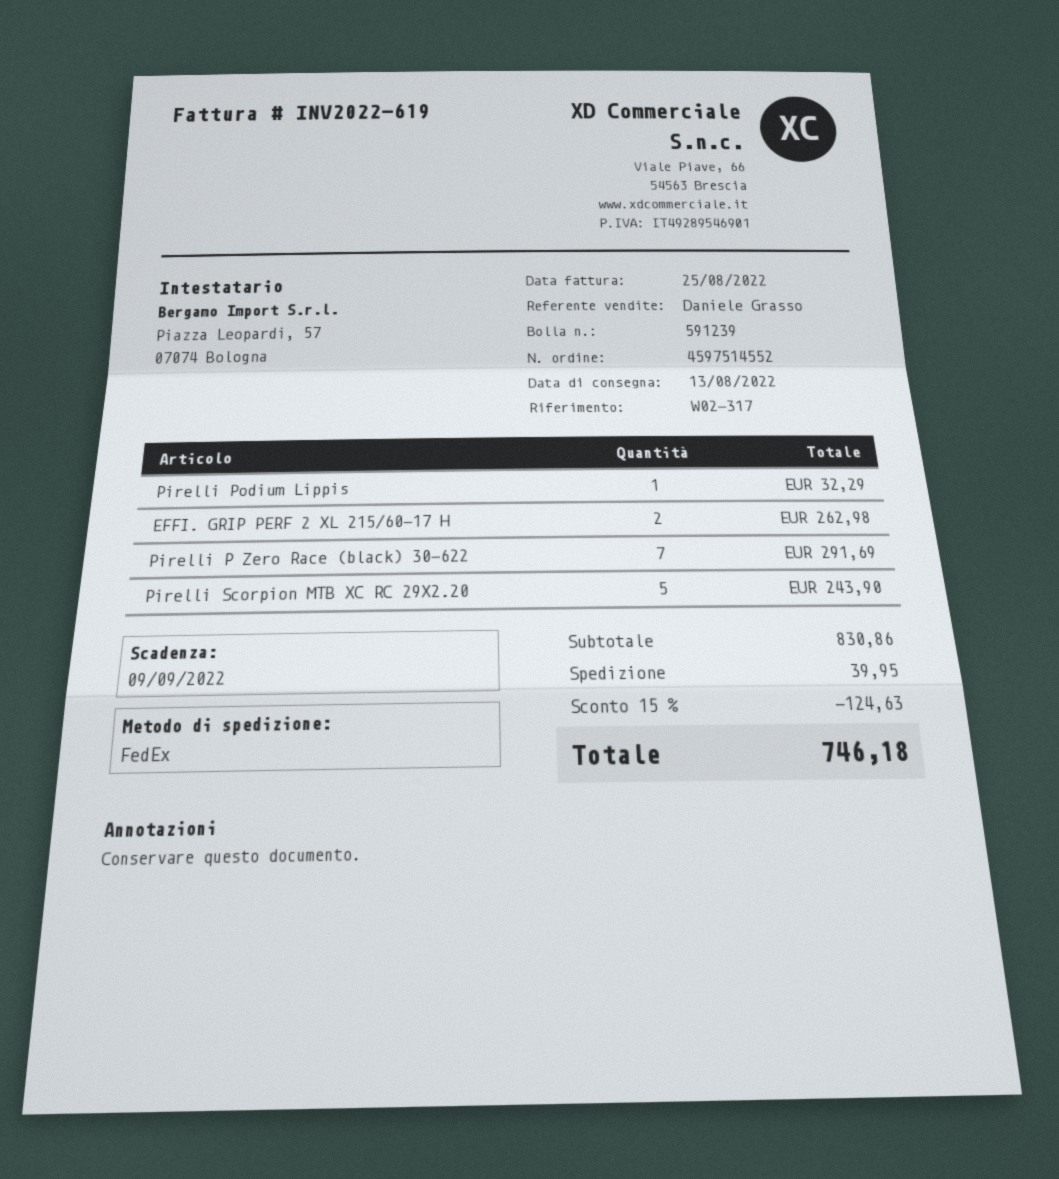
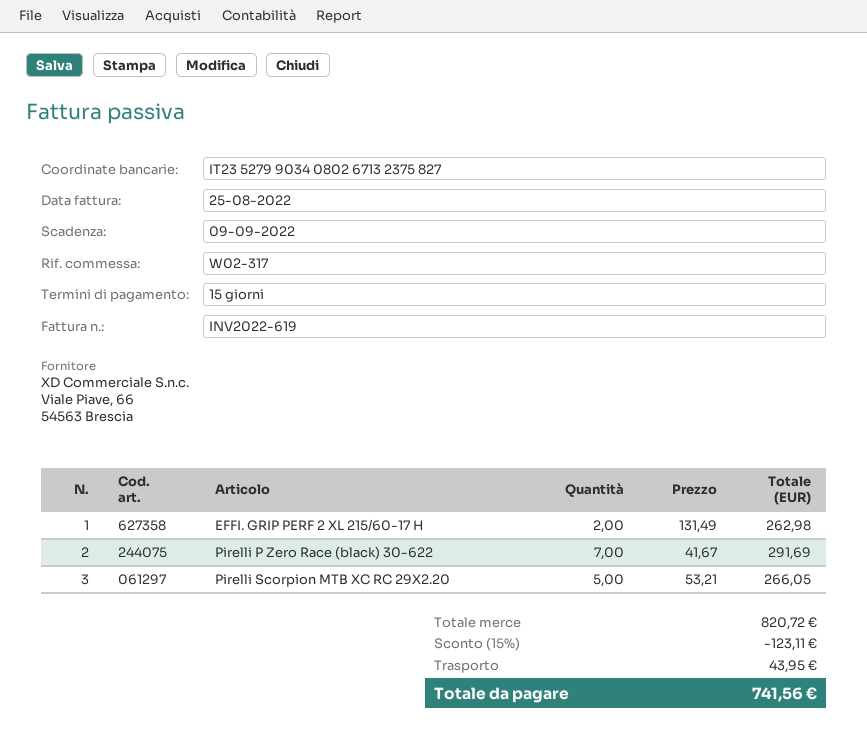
Pirelli Podium Lippis: 1 for 32.29 -> none
Pirelli Scorpion MTB XC RC 29X2.20: 5 for 243.90 -> 5 for 266.05
subtotal: 830.86 -> 820.72
discount: 15% = 124.63 -> 15% = 123.11
shipping: 39.95 -> 43.95
total: 746.18 -> 741.56

